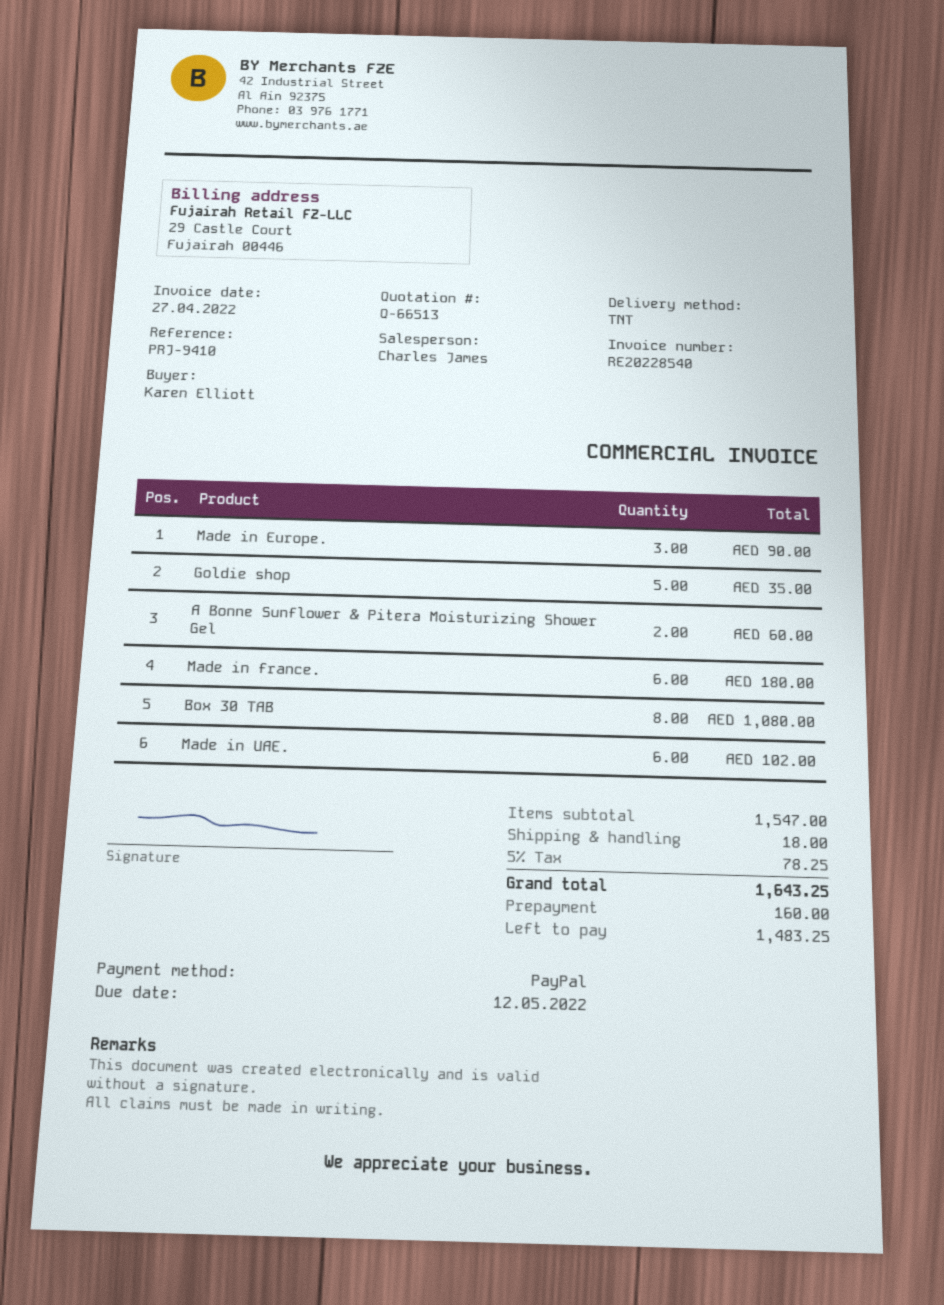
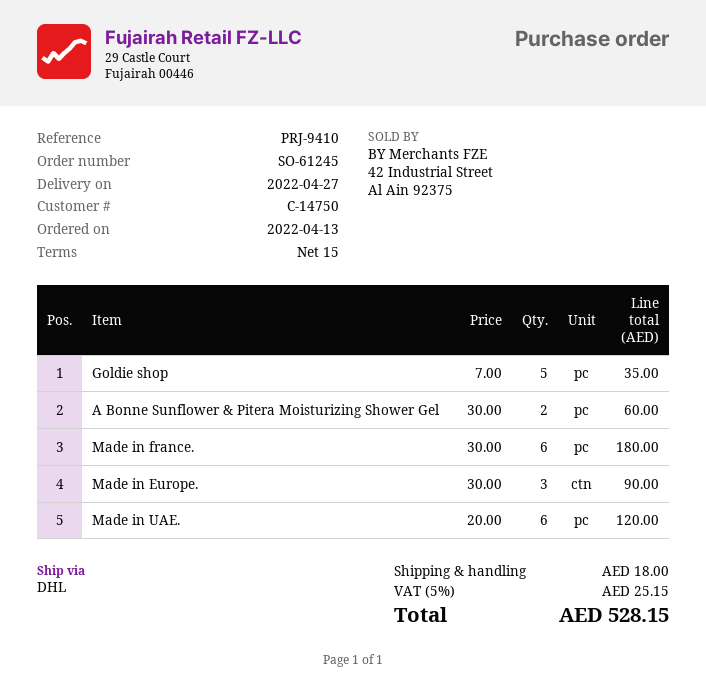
shipping method: TNT -> DHL
Box 30 TAB: 8 for 1080.00 -> none
Made in UAE.: 6 for 102.00 -> 6 for 120.00
tax: 5% = 78.25 -> 5% = 25.15
total: 1643.25 -> 528.15

